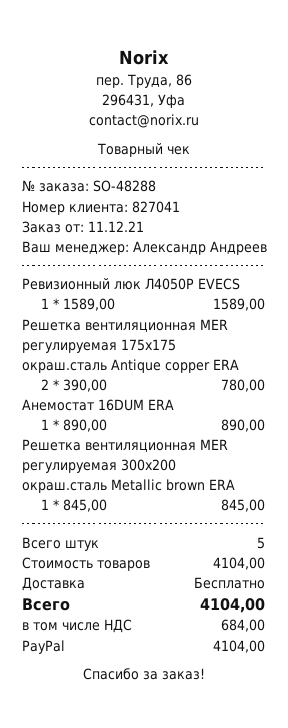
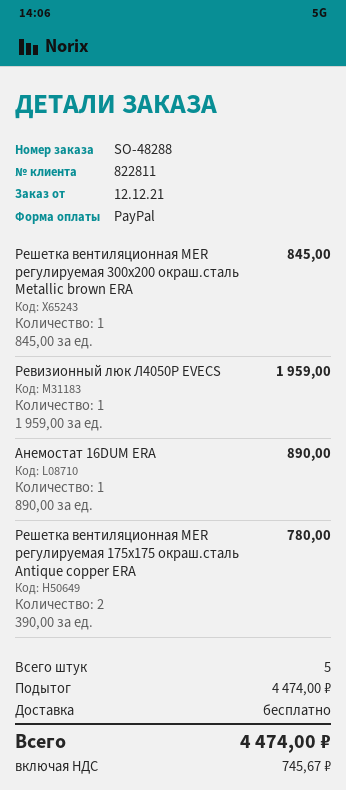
order date: 2021-12-11 -> 2021-12-12
customer number: 827041 -> 822811
Ревизионный люк Л4050Р EVECS: 1 x 1589.00 = 1589.00 -> 1 x 1959.00 = 1959.00
subtotal: 4104.00 -> 4474.00
tax: 684.00 -> 745.67
total: 4104.00 -> 4474.00

